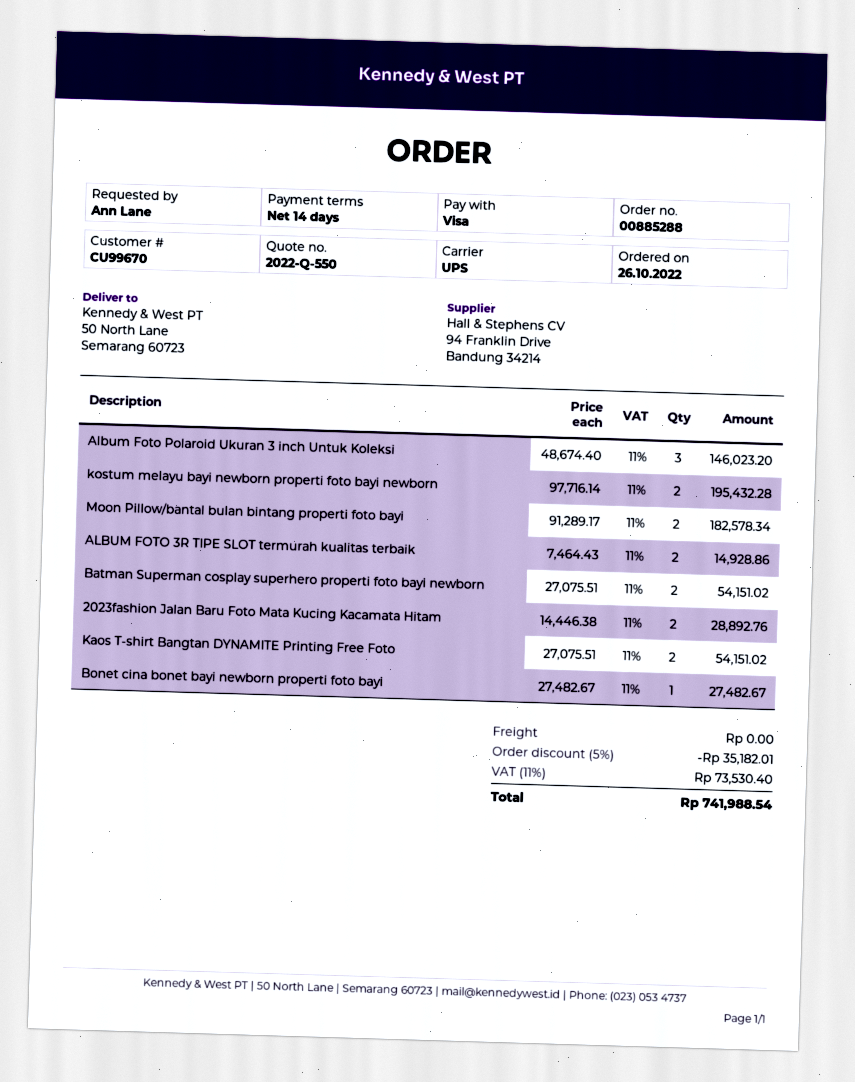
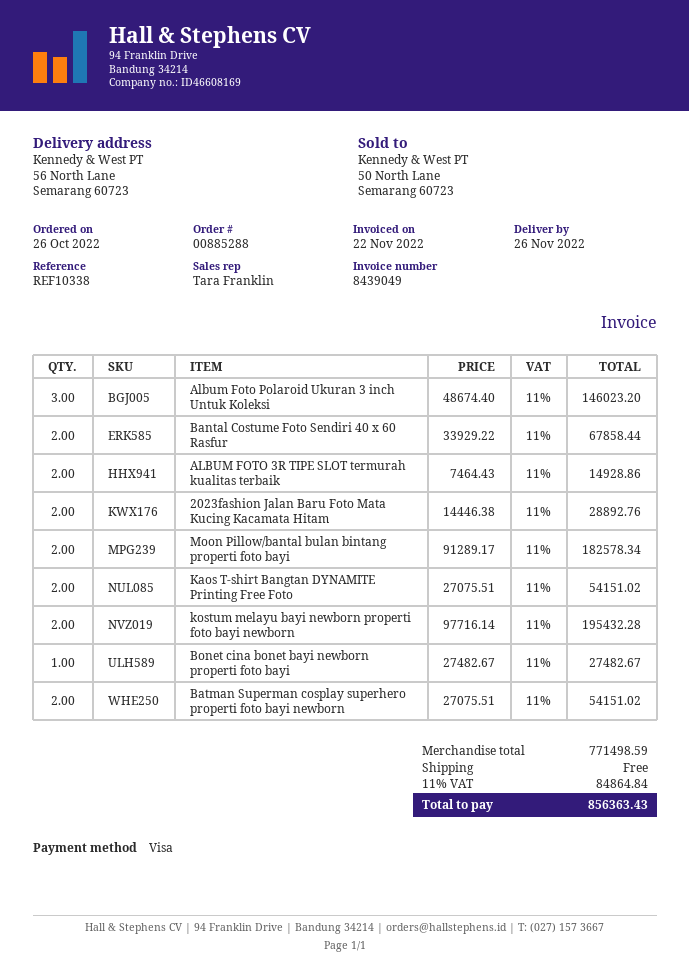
ship to: 50 North Lane, Semarang 60723 -> 56 North Lane, Semarang 60723
Bantal Costume Foto Sendiri 40 x 60 Rasfur: none -> 2 x 33929.22 = 67858.44
discount: 5% = 35182.01 -> none
tax: 11% = 73530.40 -> 11% = 84864.84
total: 741988.54 -> 856363.43

